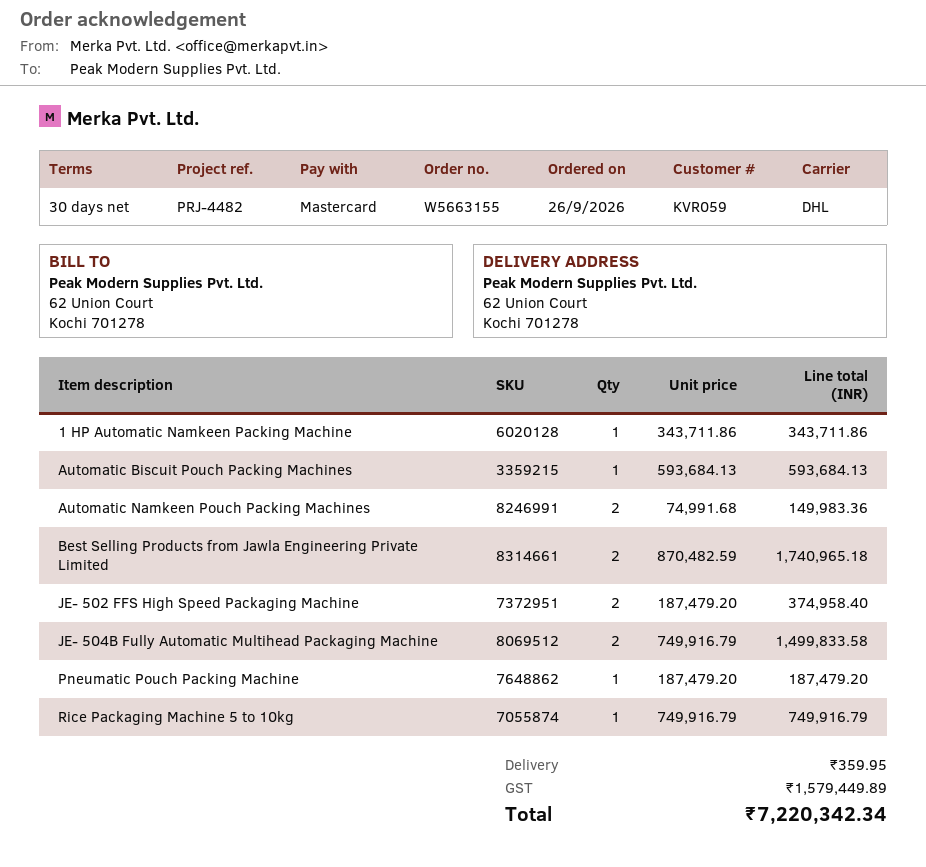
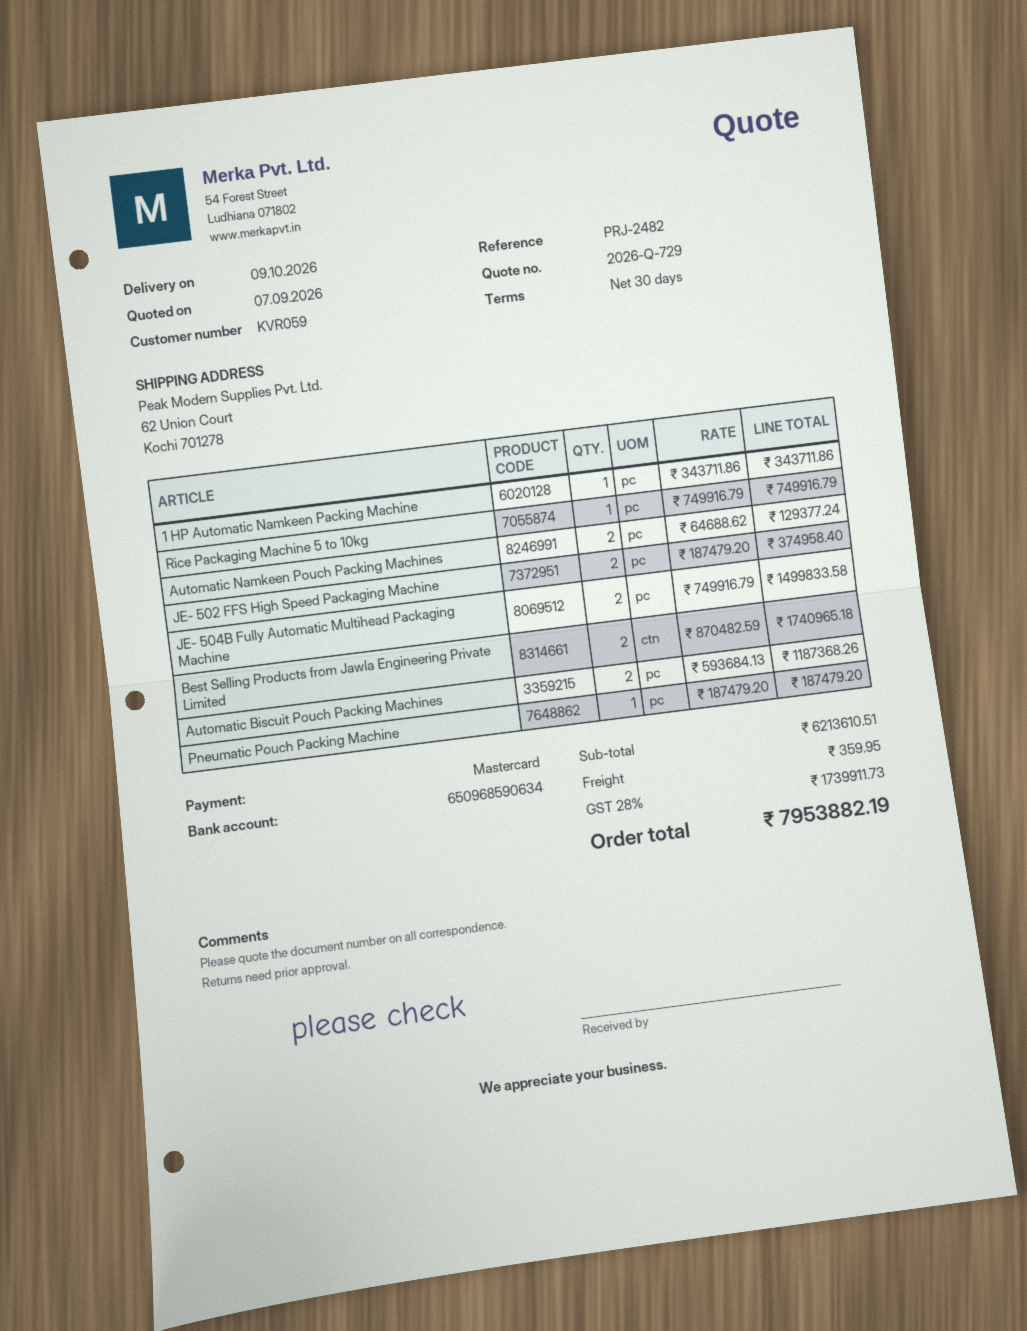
reference: PRJ-4482 -> PRJ-2482
Automatic Biscuit Pouch Packing Machines: 1 x 593684.13 = 593684.13 -> 2 x 593684.13 = 1187368.26
Automatic Namkeen Pouch Packing Machines: 2 x 74991.68 = 149983.36 -> 2 x 64688.62 = 129377.24
tax: 1579449.89 -> 1739911.73
total: 7220342.34 -> 7953882.19

